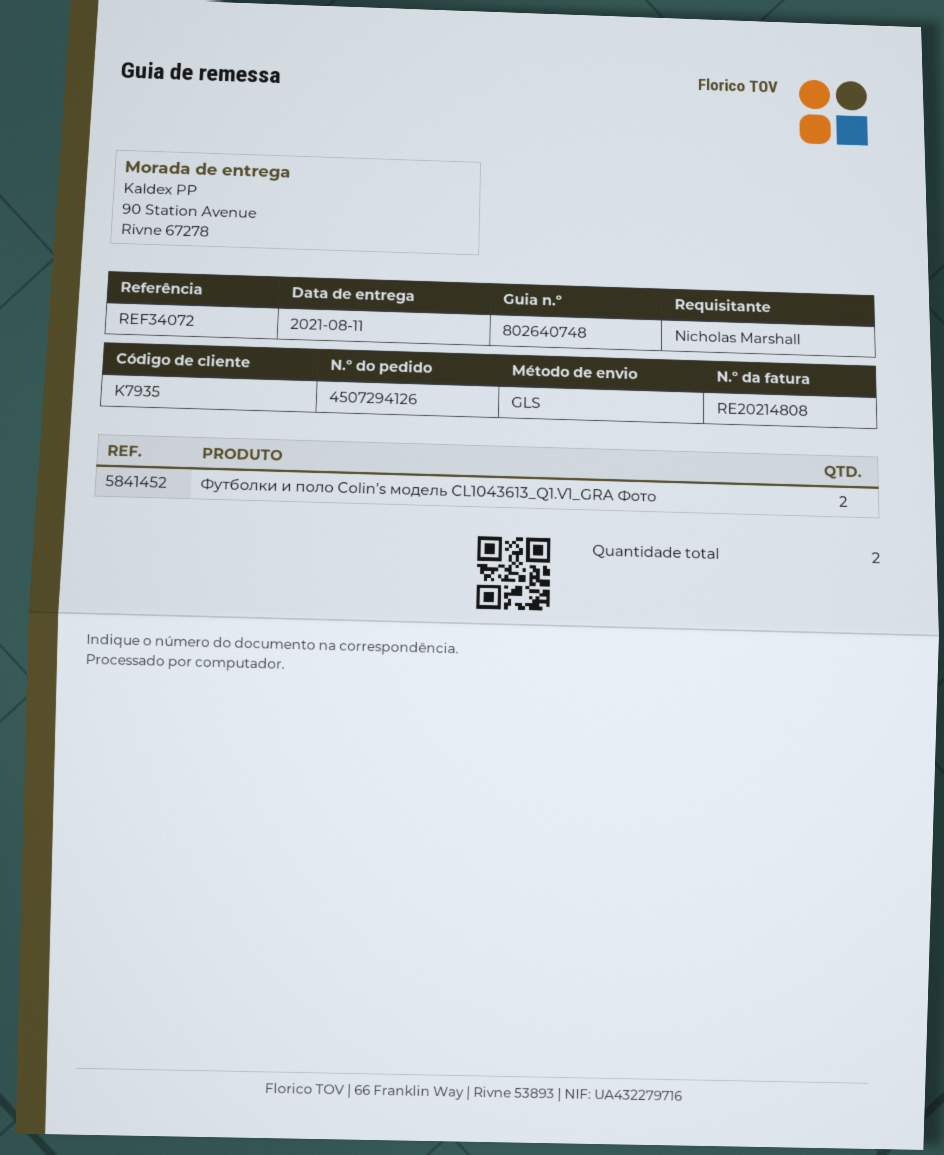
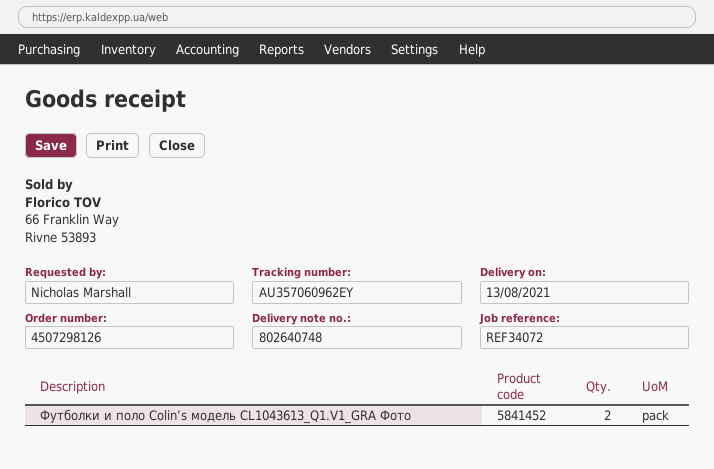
order number: 4507294126 -> 4507298126
delivery date: 2021-08-11 -> 2021-08-13

